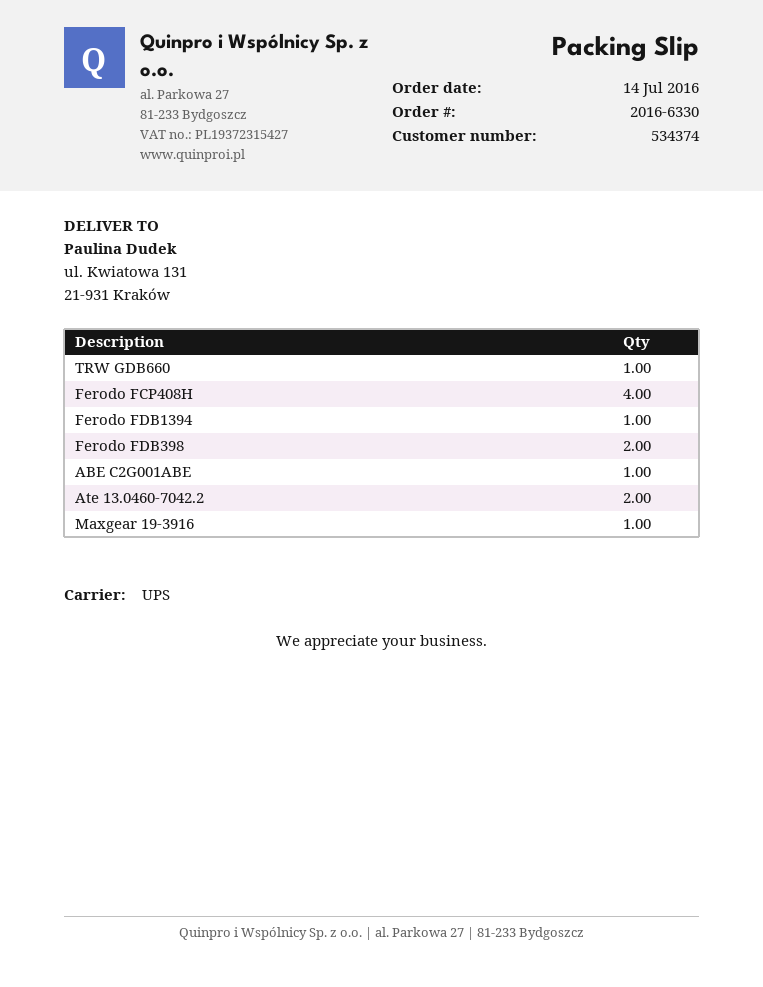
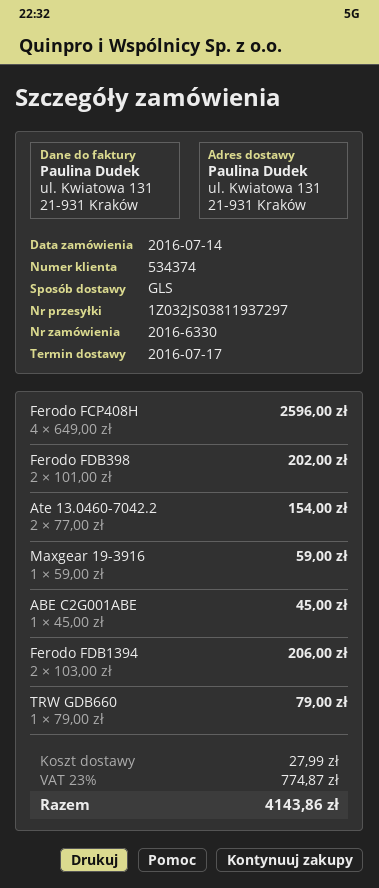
shipping method: UPS -> GLS
Ferodo FDB1394: 1 -> 2

